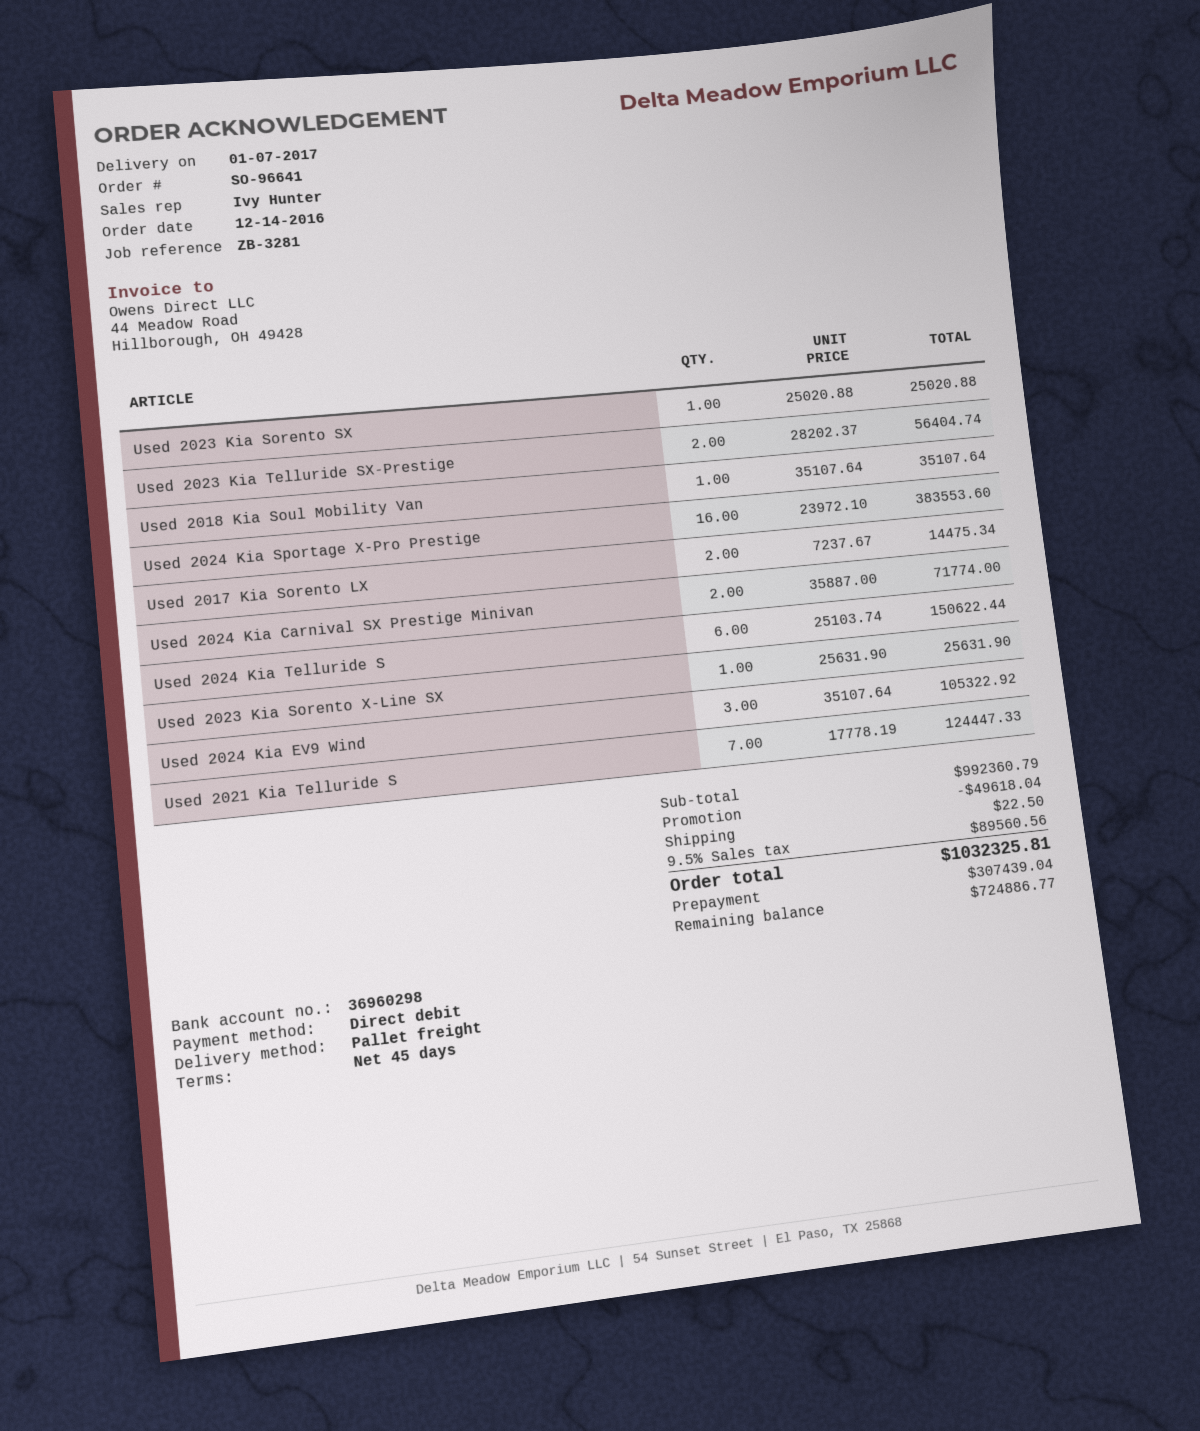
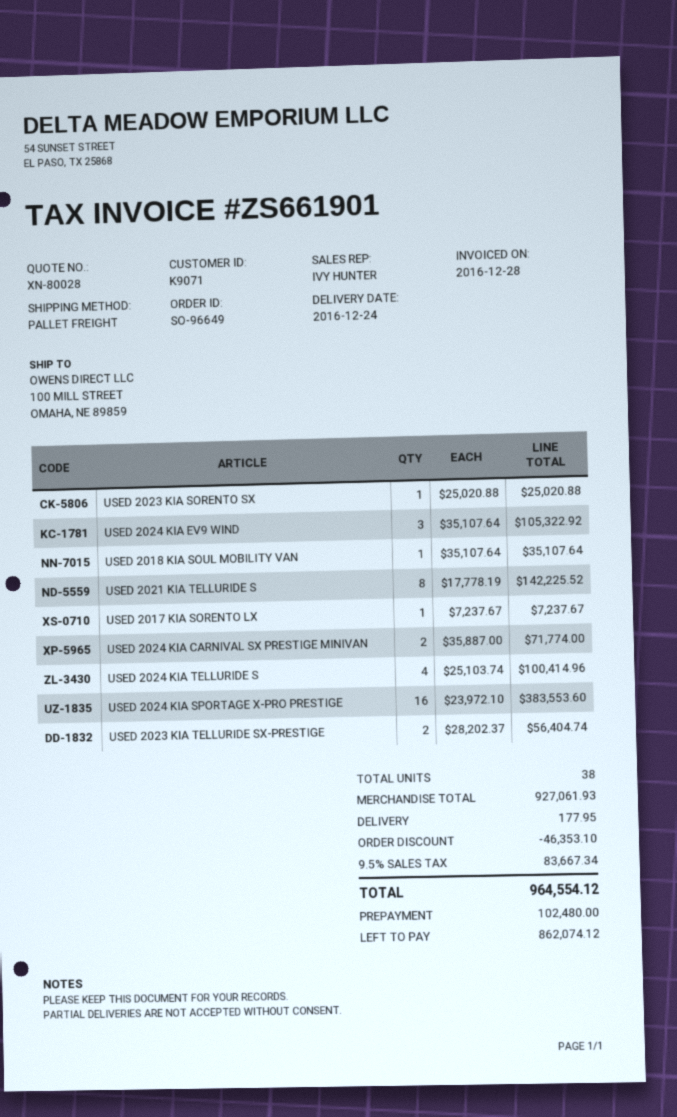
order number: SO-96641 -> SO-96649
delivery date: 2017-01-07 -> 2016-12-24
Used 2017 Kia Sorento LX: 2 x 7237.67 = 14475.34 -> 1 x 7237.67 = 7237.67
Used 2024 Kia Telluride S: 6 x 25103.74 = 150622.44 -> 4 x 25103.74 = 100414.96
Used 2023 Kia Sorento X-Line SX: 1 x 25631.90 = 25631.90 -> none
Used 2021 Kia Telluride S: 7 x 17778.19 = 124447.33 -> 8 x 17778.19 = 142225.52
subtotal: 992360.79 -> 927061.93
discount: 49618.04 -> 46353.10
shipping: 22.50 -> 177.95
tax: 9.5% = 89560.56 -> 9.5% = 83667.34
total: 1032325.81 -> 964554.12
deposit: 307439.04 -> 102480.00
balance: 724886.77 -> 862074.12

